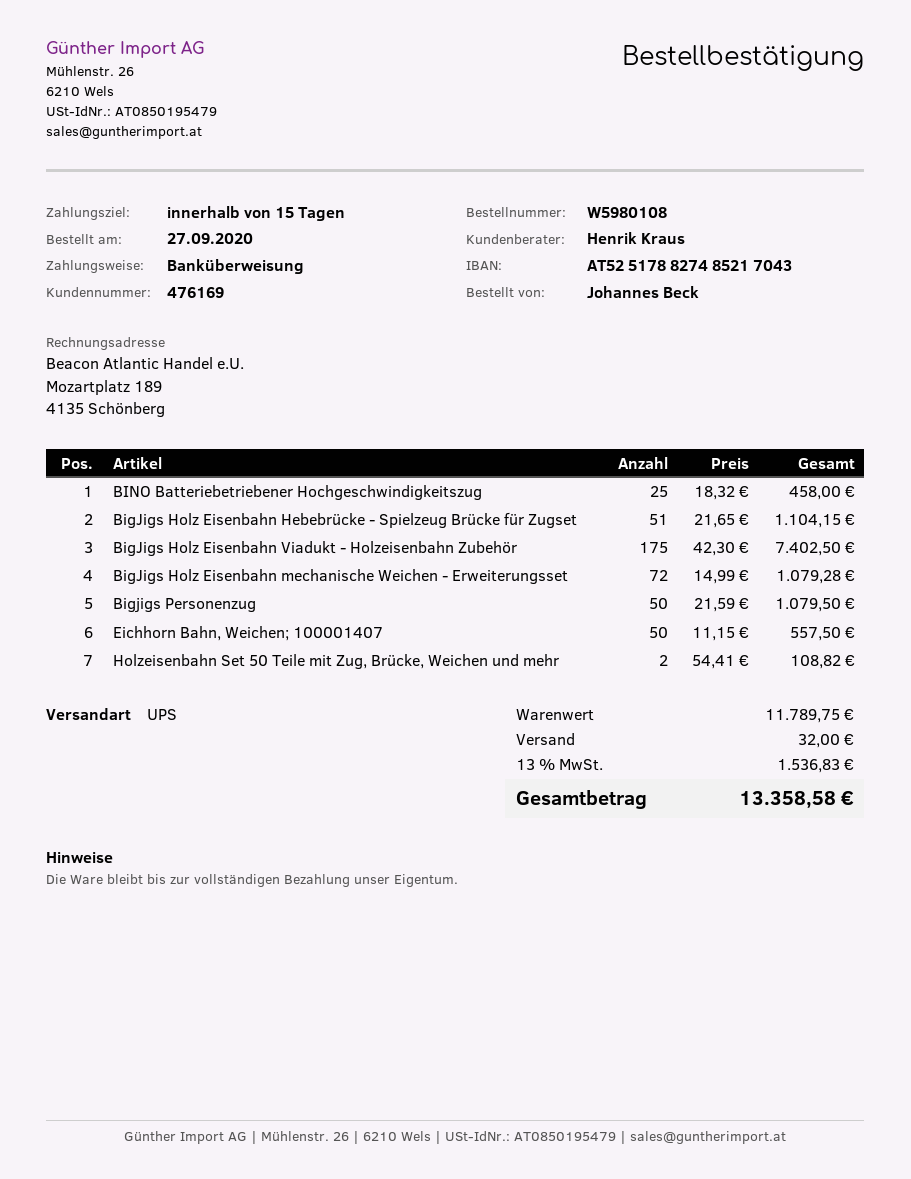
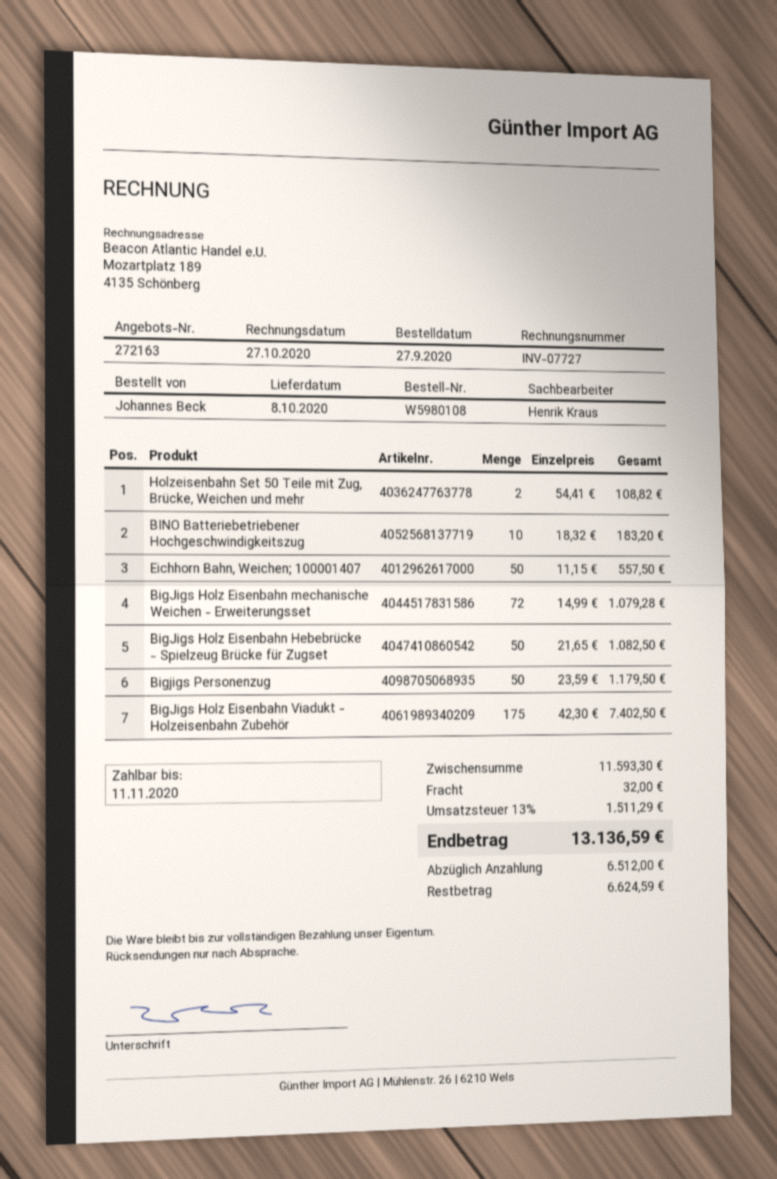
BINO Batteriebetriebener Hochgeschwindigkeitszug: 25 x 18.32 = 458.00 -> 10 x 18.32 = 183.20
BigJigs Holz Eisenbahn Hebebrücke - Spielzeug Brücke für Zugset: 51 x 21.65 = 1104.15 -> 50 x 21.65 = 1082.50
Bigjigs Personenzug: 50 x 21.59 = 1079.50 -> 50 x 23.59 = 1179.50
subtotal: 11789.75 -> 11593.30
tax: 13% = 1536.83 -> 13% = 1511.29
total: 13358.58 -> 13136.59

